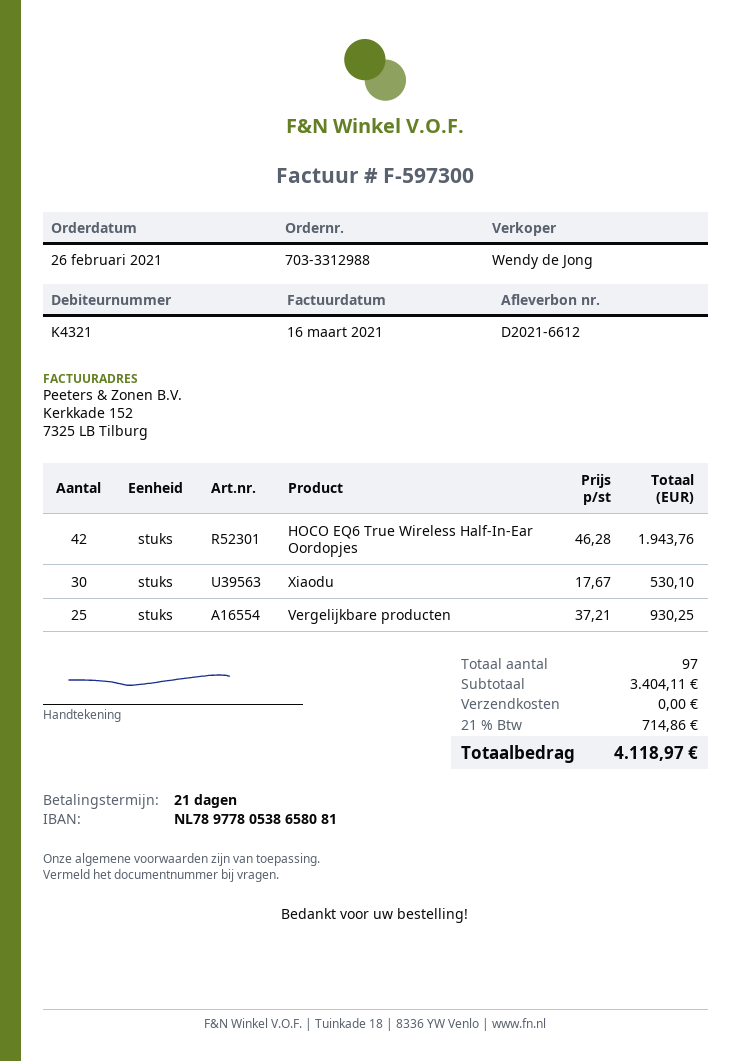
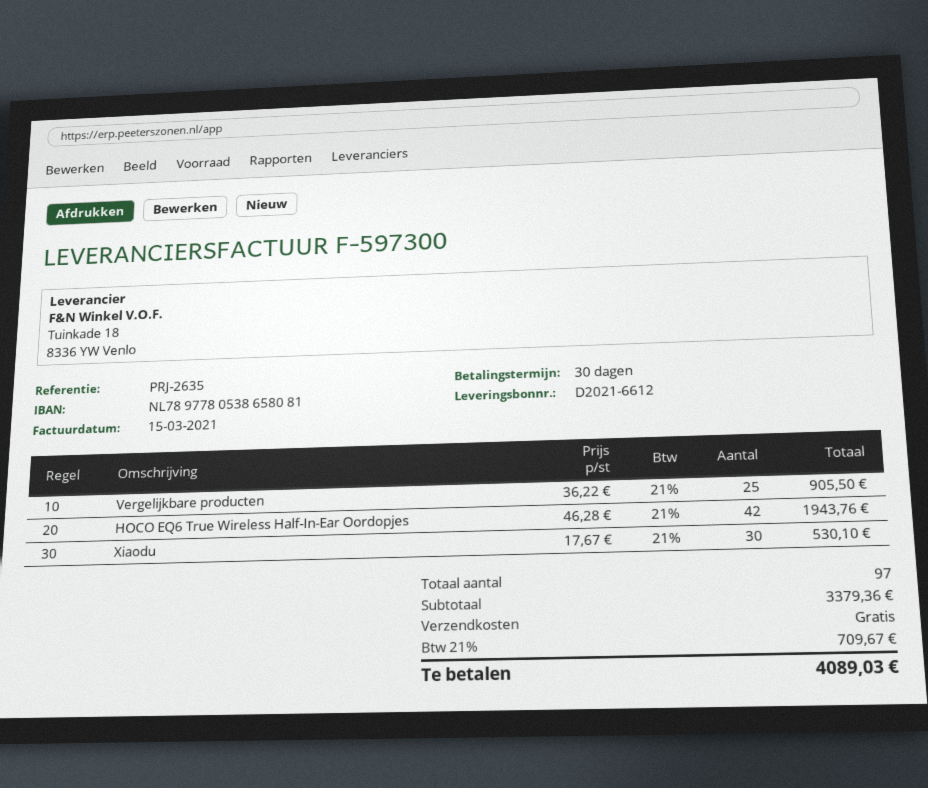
invoice date: 2021-03-16 -> 2021-03-15
payment terms: 21 days -> 30 days
Vergelijkbare producten: 25 x 37.21 = 930.25 -> 25 x 36.22 = 905.50
subtotal: 3404.11 -> 3379.36
tax: 21% = 714.86 -> 21% = 709.67
total: 4118.97 -> 4089.03

